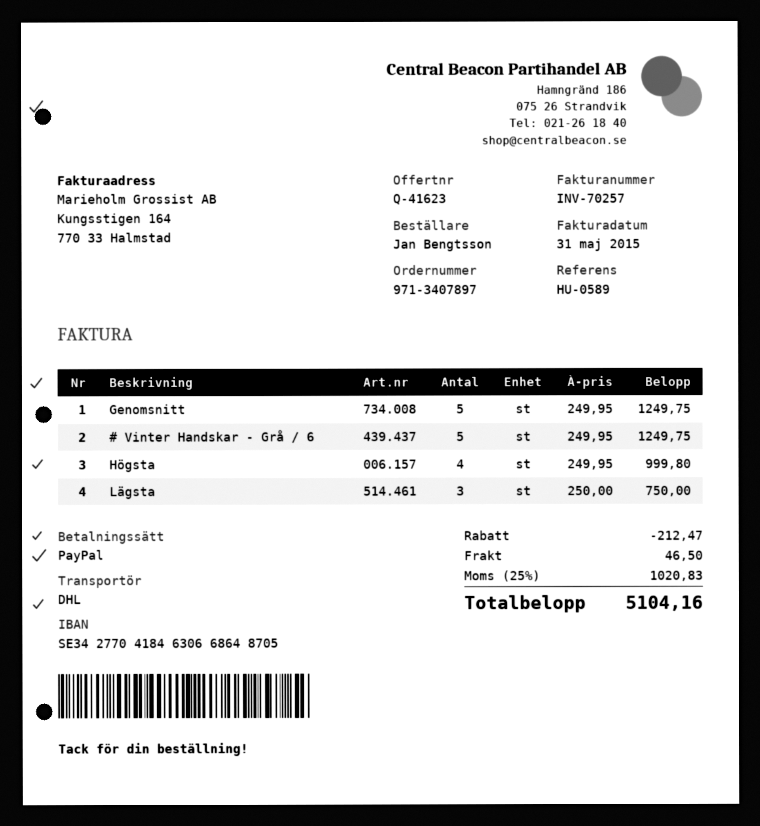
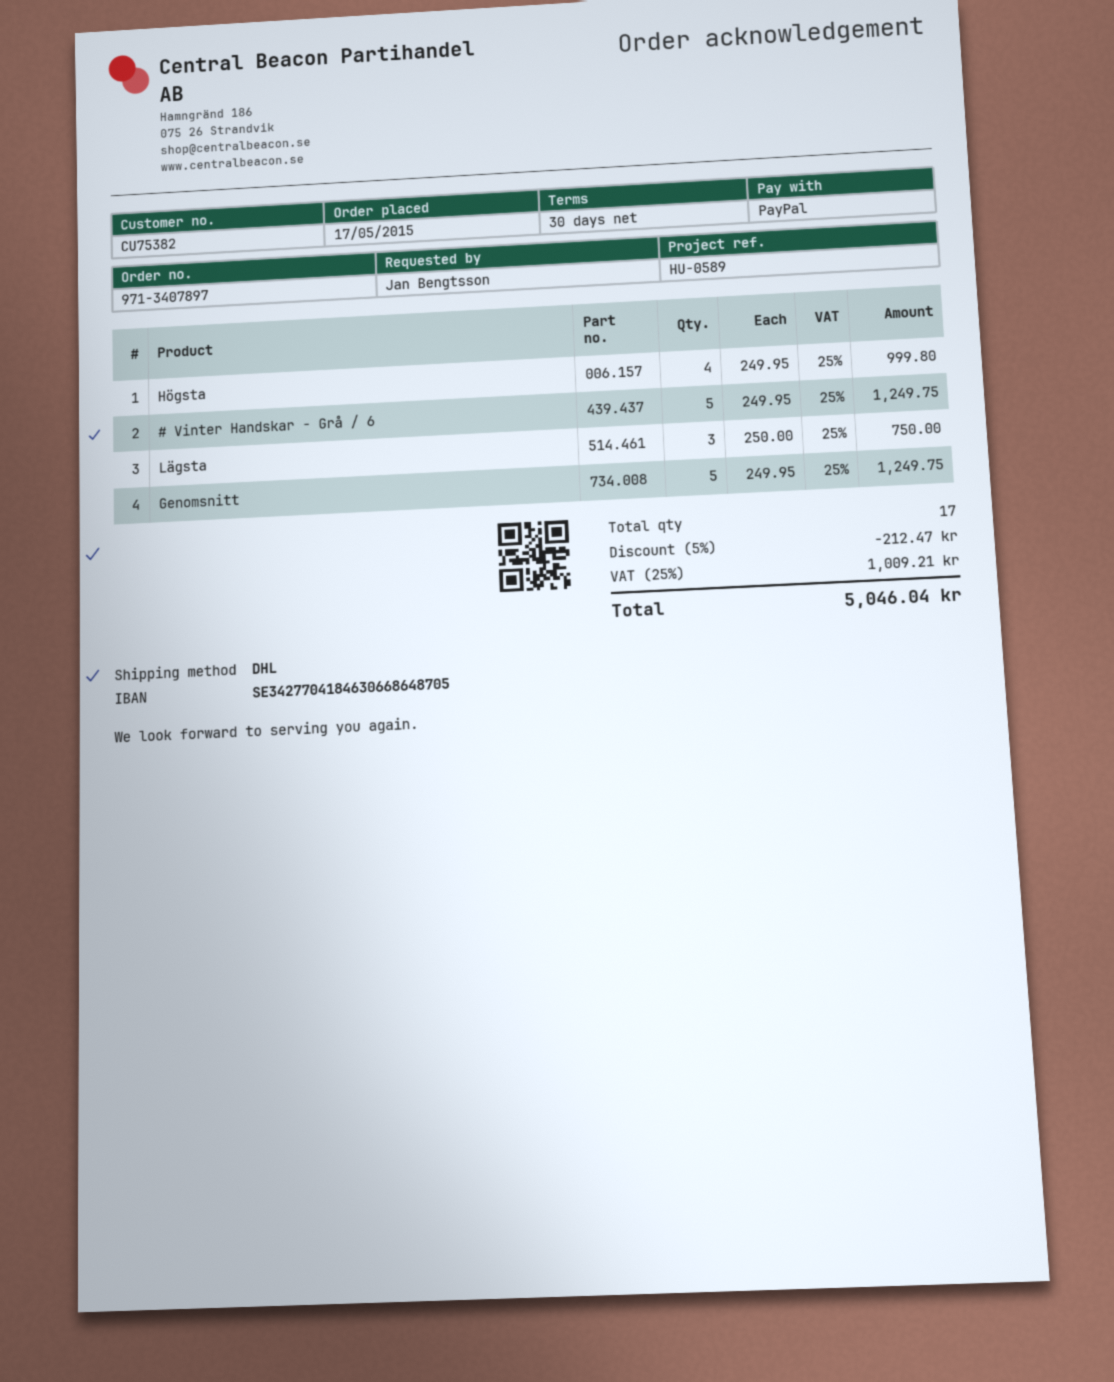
shipping: 46.50 -> none
tax: 25% = 1020.83 -> 25% = 1009.21
total: 5104.16 -> 5046.04

